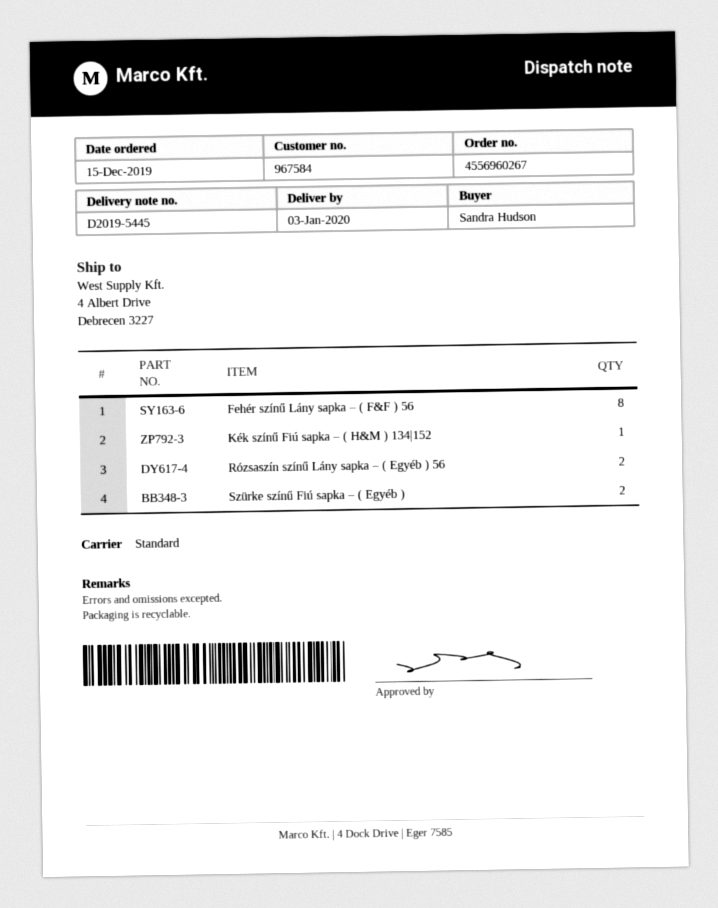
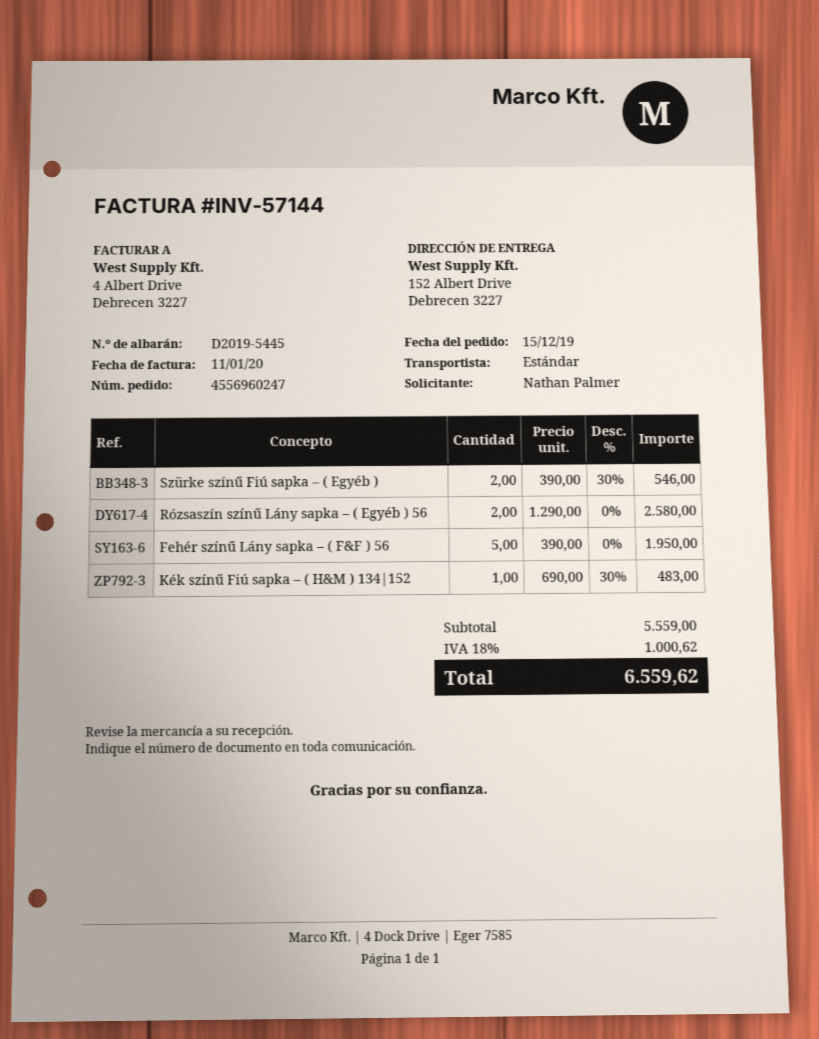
order number: 4556960267 -> 4556960247
ordered by: Sandra Hudson -> Nathan Palmer
ship to: 4 Albert Drive, Debrecen 3227 -> 152 Albert Drive, Debrecen 3227
Fehér színű Lány sapka – ( F&F ) 56: 8 -> 5

